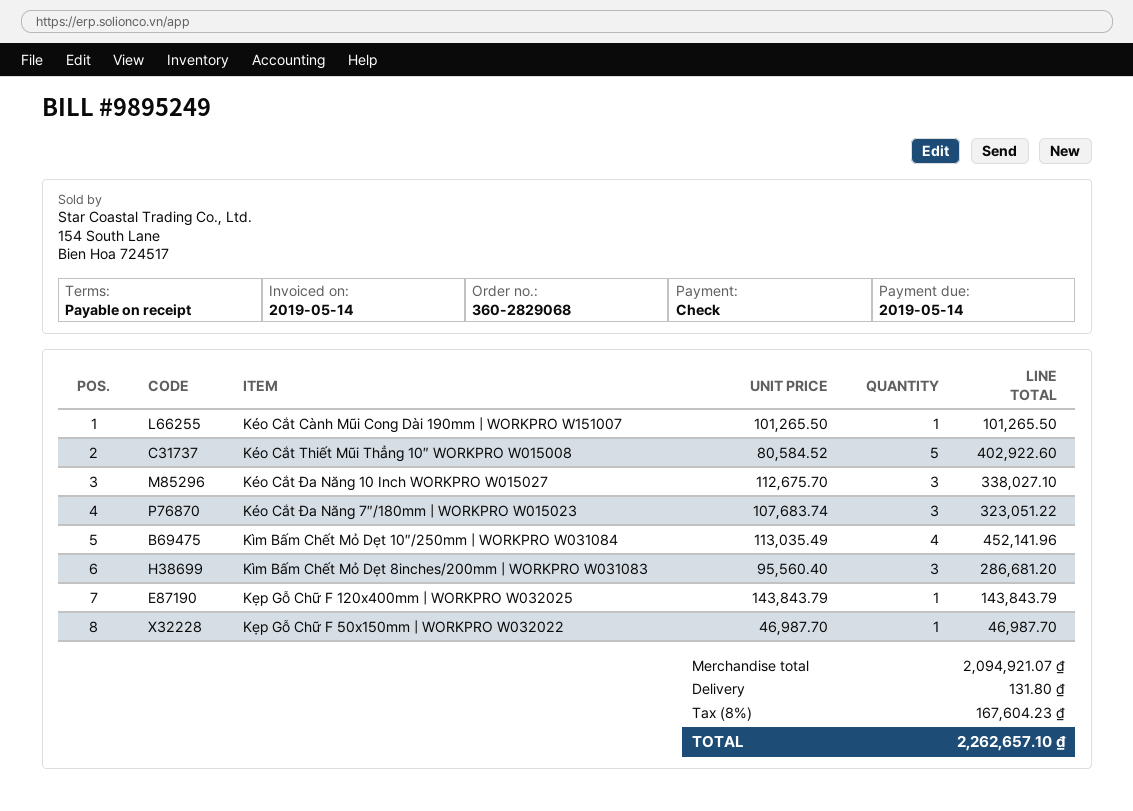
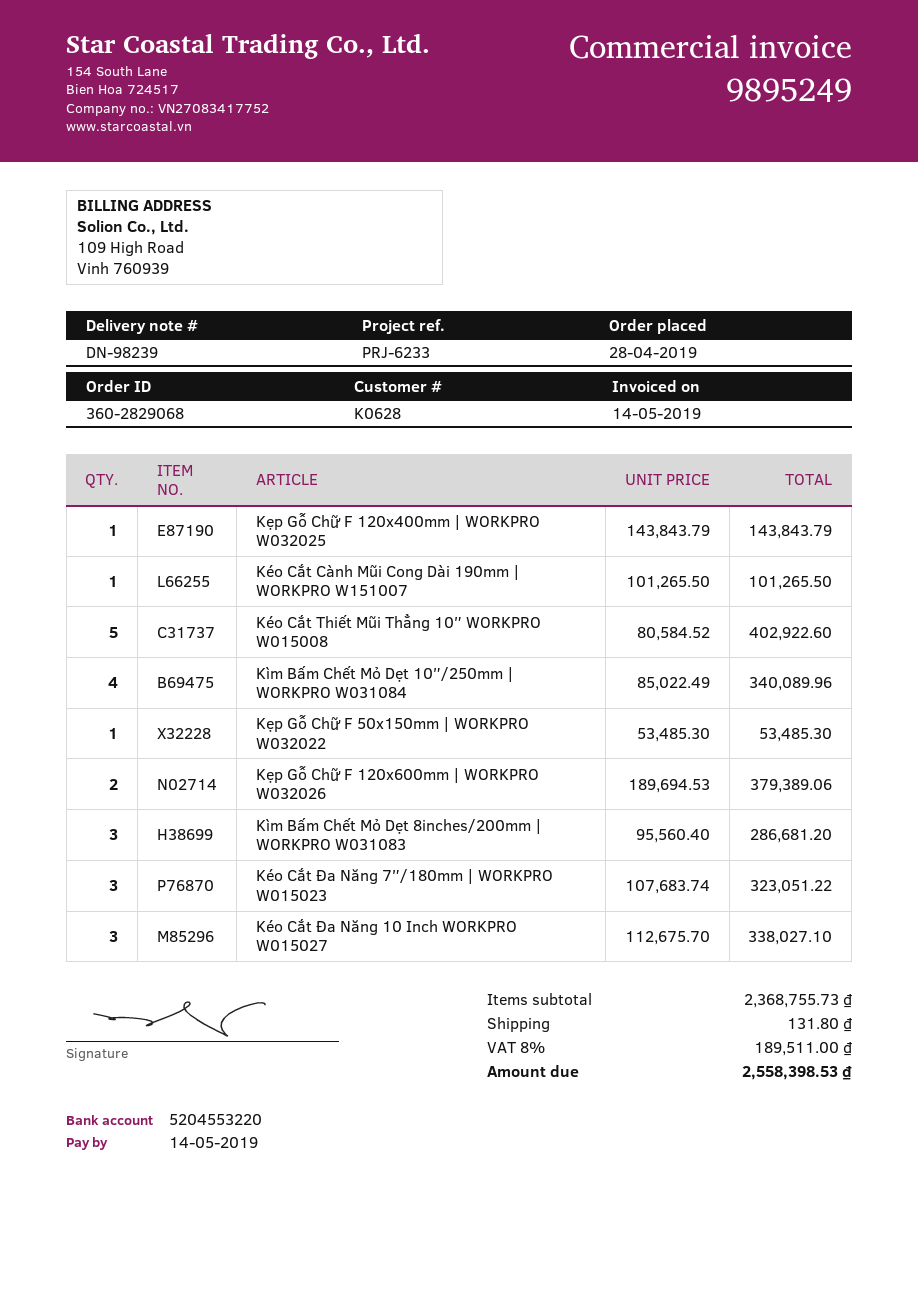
Kìm Bấm Chết Mỏ Dẹt 10″/250mm | WORKPRO W031084: 4 x 113035.49 = 452141.96 -> 4 x 85022.49 = 340089.96
Kẹp Gỗ Chữ F 50x150mm | WORKPRO W032022: 1 x 46987.70 = 46987.70 -> 1 x 53485.30 = 53485.30
Kẹp Gỗ Chữ F 120x600mm | WORKPRO W032026: none -> 2 x 189694.53 = 379389.06
subtotal: 2094921.07 -> 2368755.73
tax: 8% = 167604.23 -> 8% = 189511.00
total: 2262657.10 -> 2558398.53

